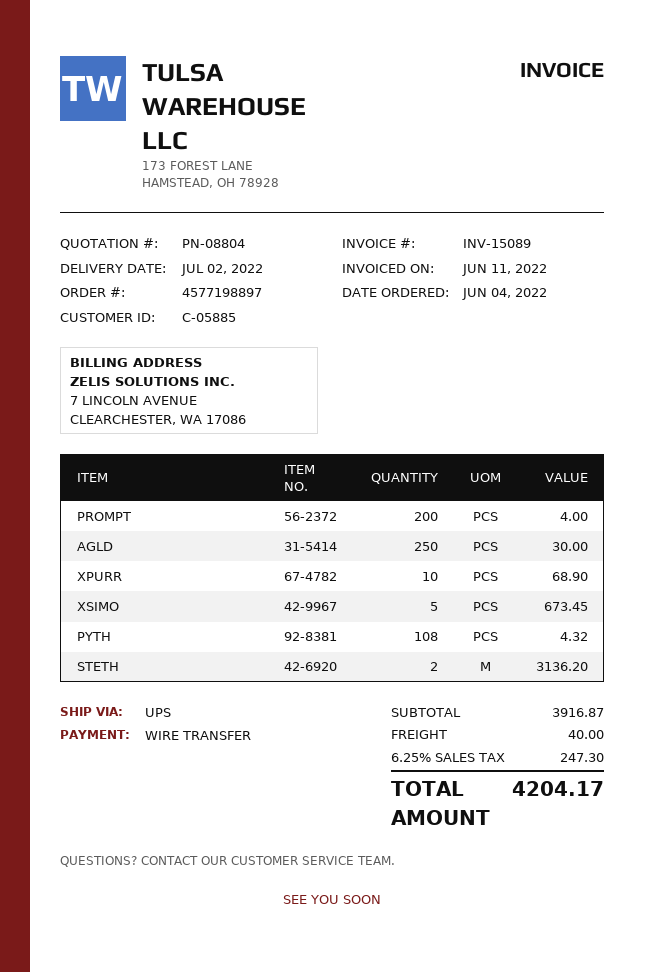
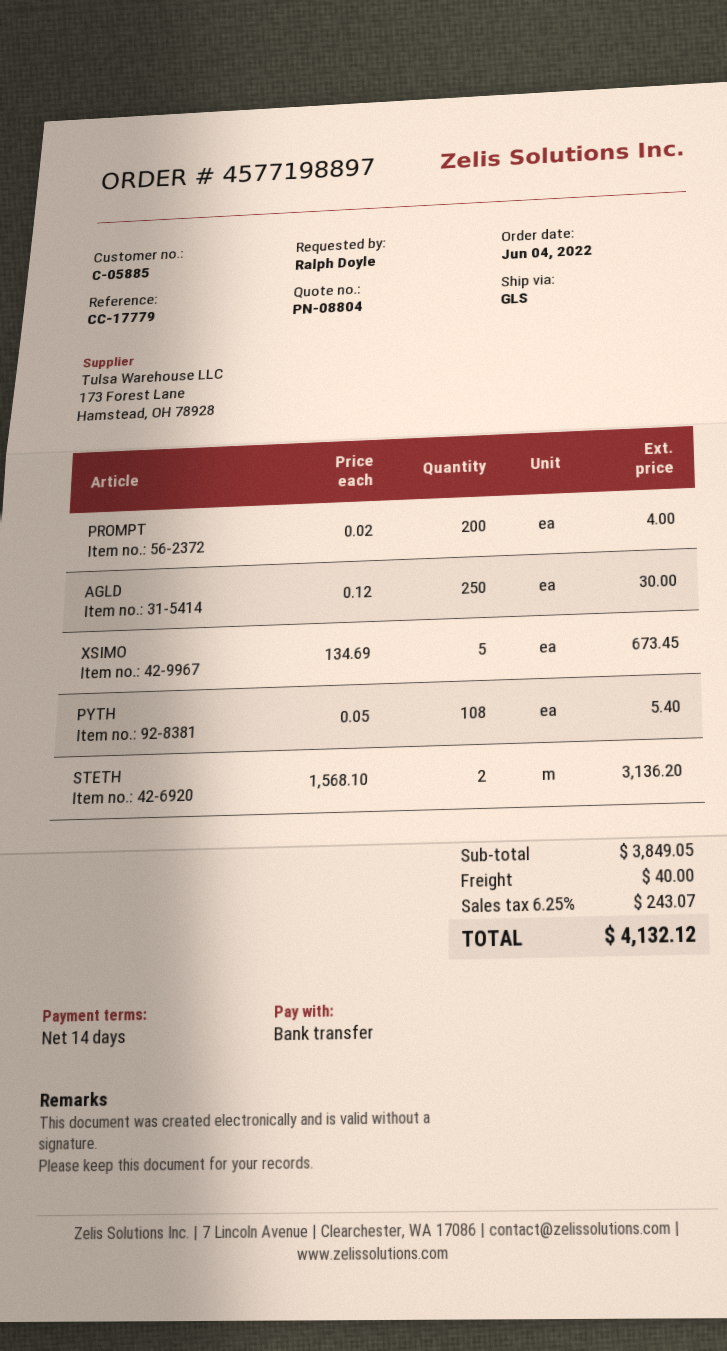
shipping method: UPS -> GLS
XPURR: 10 for 68.90 -> none
PYTH: 108 for 4.32 -> 108 for 5.40
subtotal: 3916.87 -> 3849.05
tax: 6.25% = 247.30 -> 6.25% = 243.07
total: 4204.17 -> 4132.12

